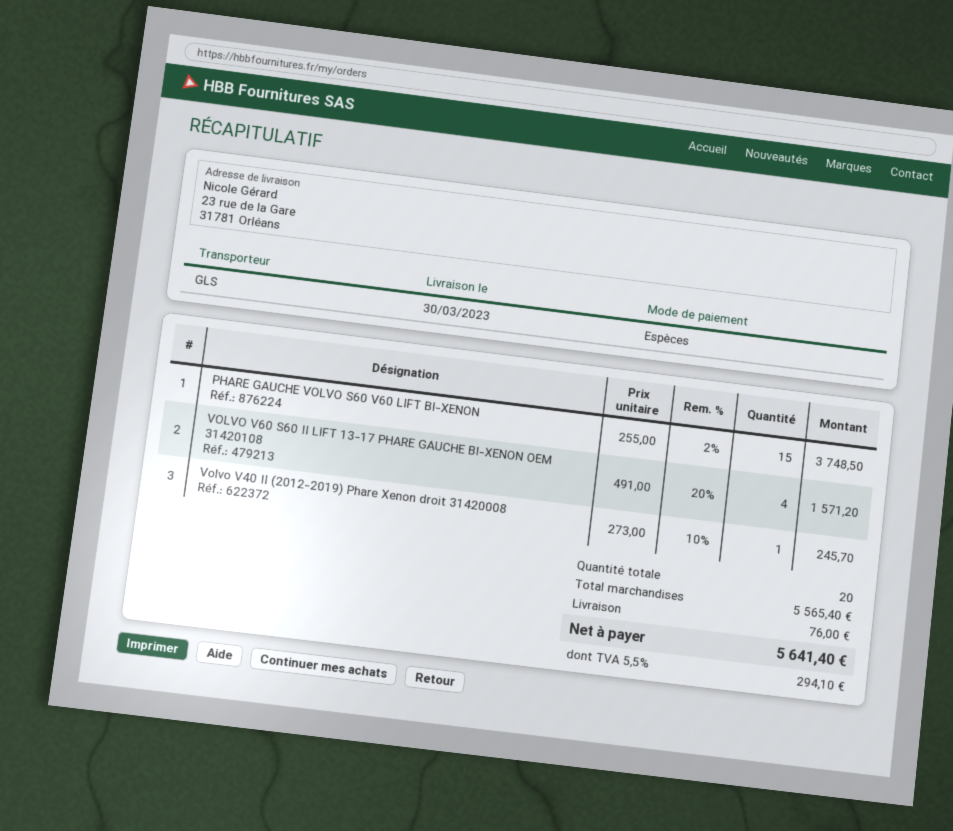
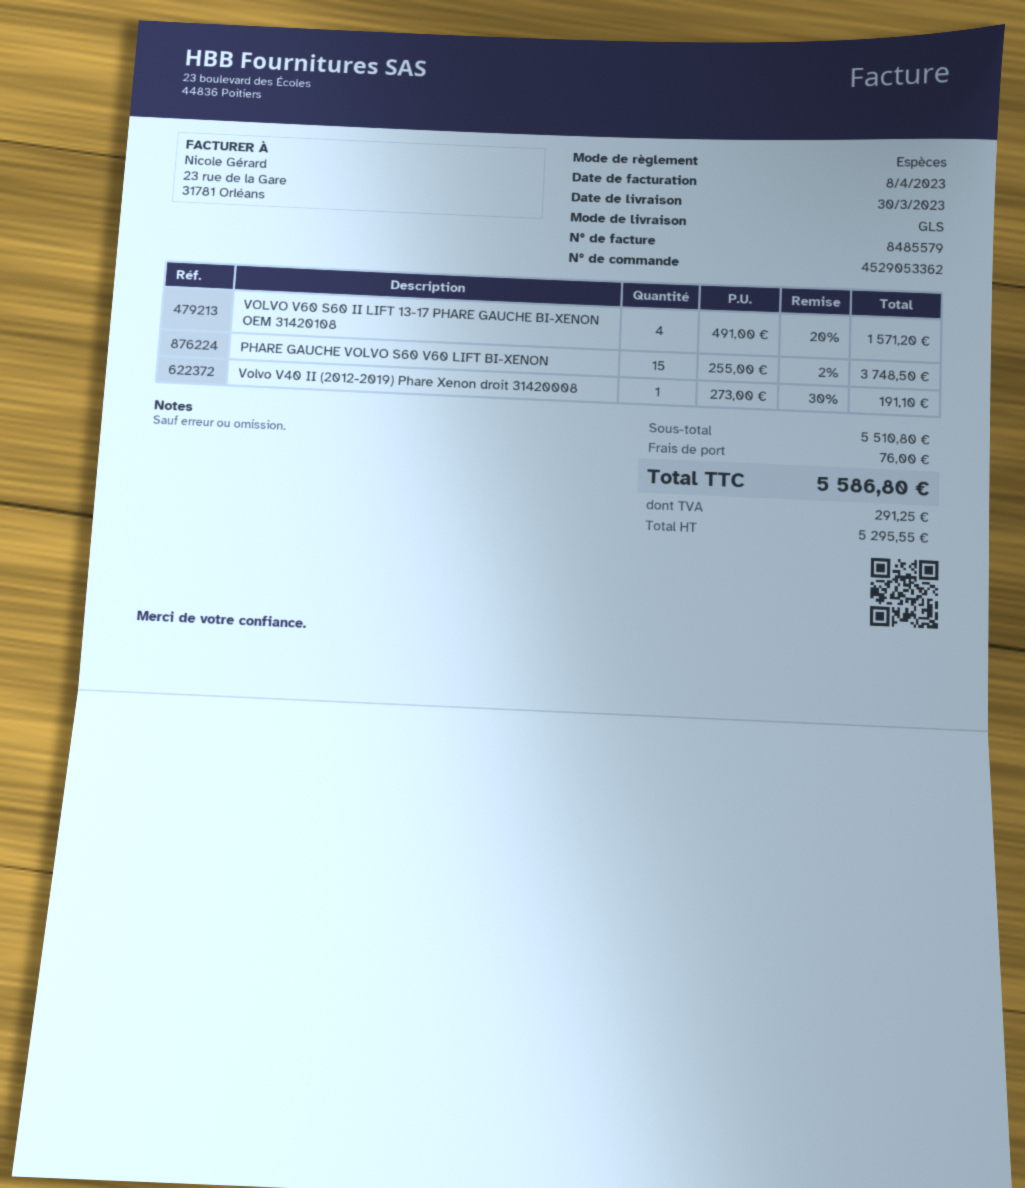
Volvo V40 II (2012-2019) Phare Xenon droit 31420008: 1 x 273.00 - 10% = 245.70 -> 1 x 273.00 - 30% = 191.10
subtotal: 5565.40 -> 5510.80
tax: 294.10 -> 291.25
total: 5641.40 -> 5586.80

